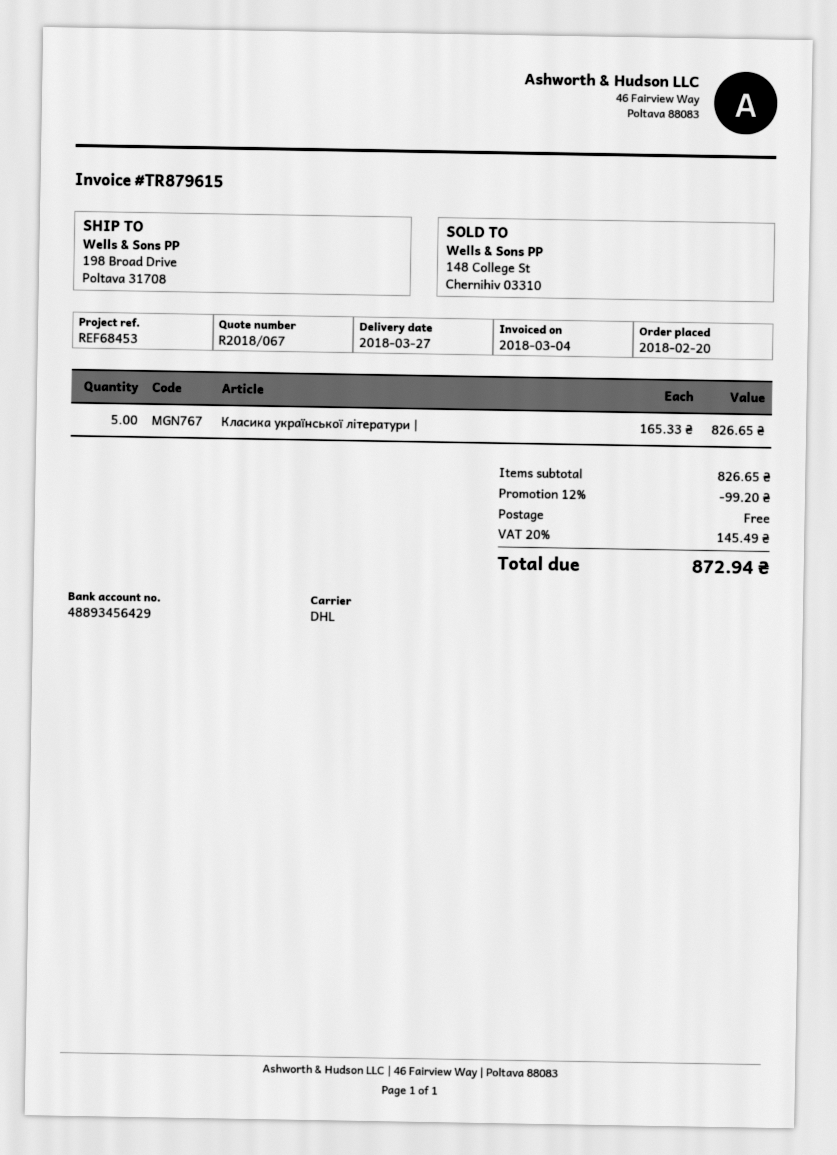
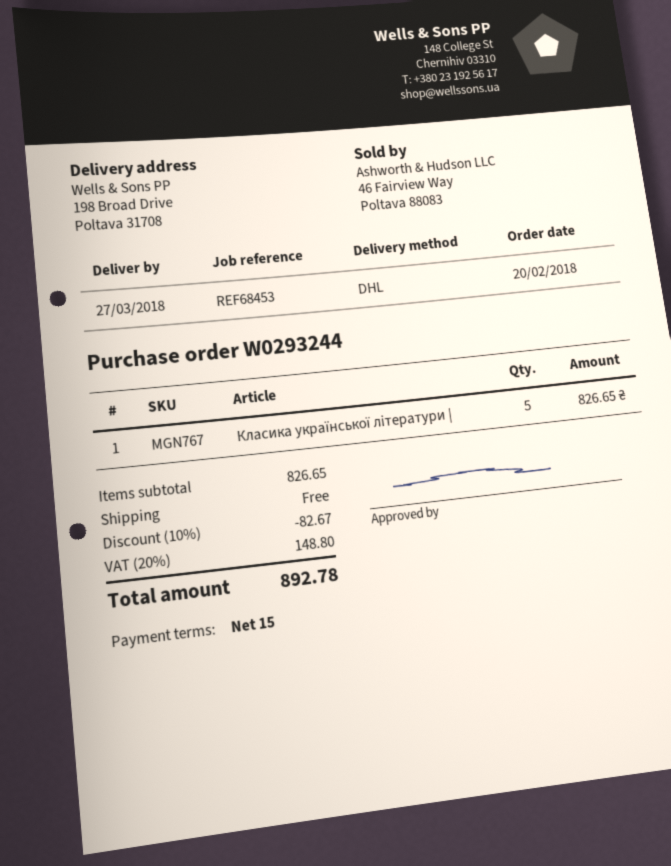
discount: 12% = 99.20 -> 10% = 82.67
tax: 20% = 145.49 -> 20% = 148.80
total: 872.94 -> 892.78

